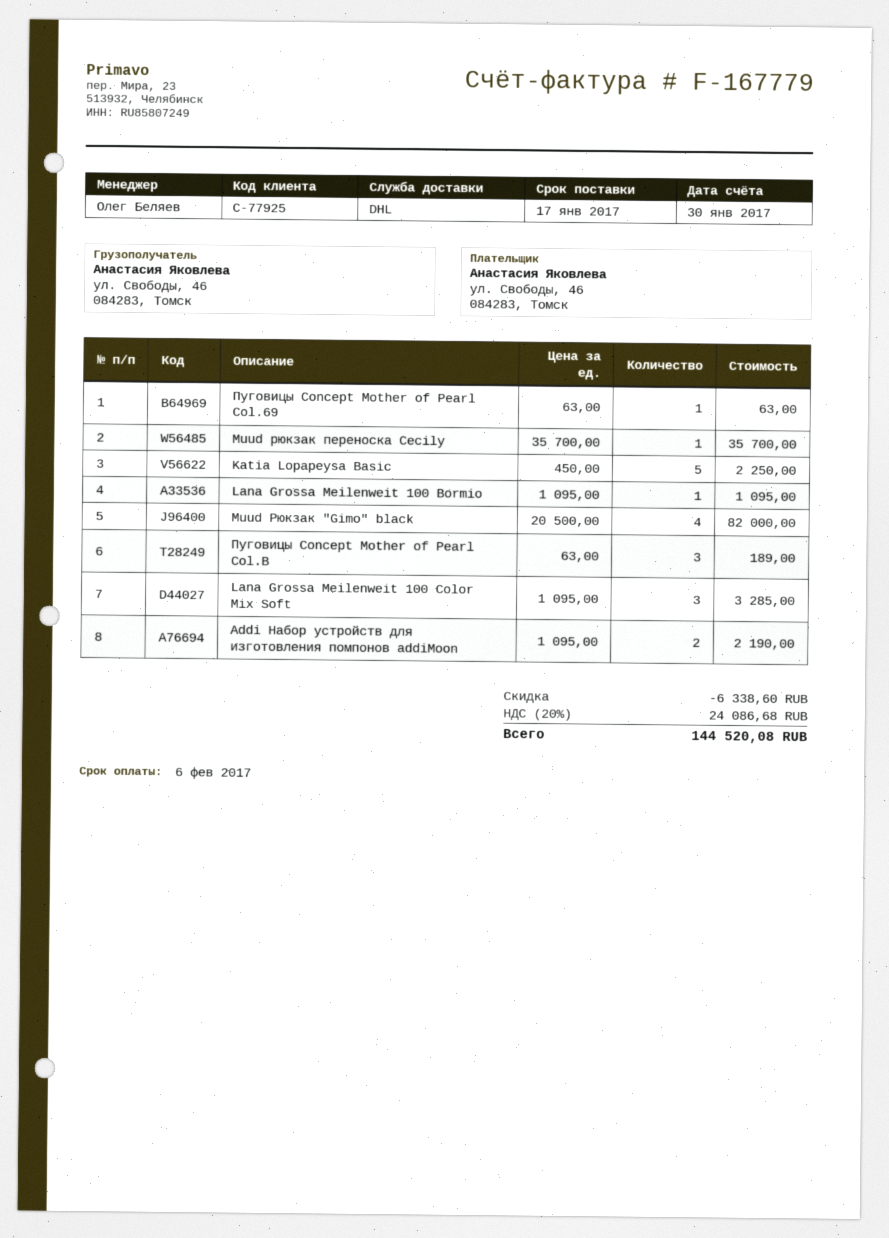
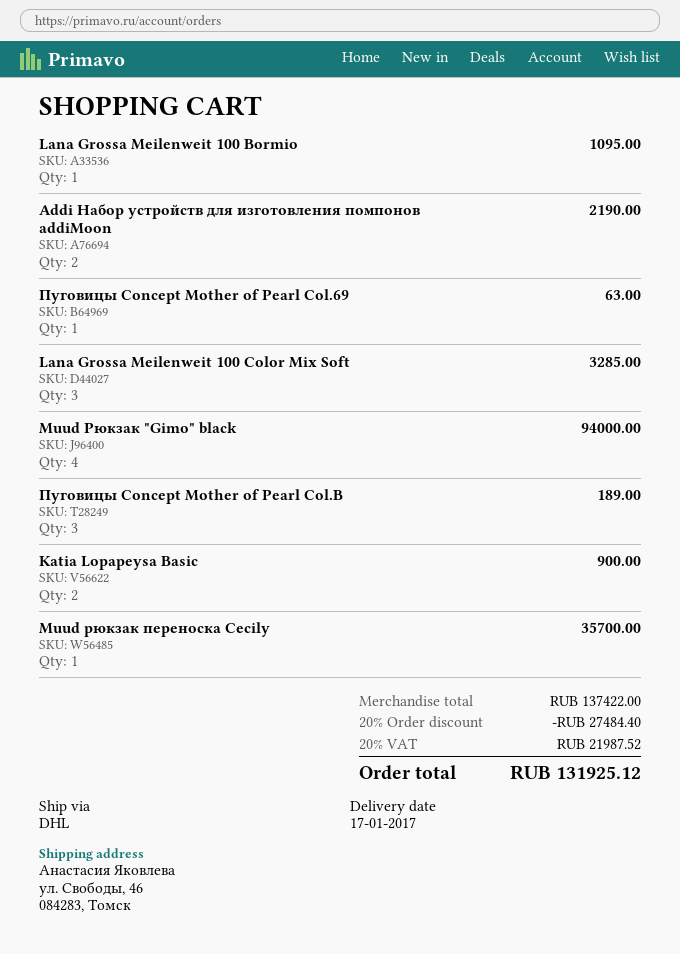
Katia Lopapeysa Basic: 5 for 2250.00 -> 2 for 900.00
Muud Рюкзак "Gimo" black: 4 for 82000.00 -> 4 for 94000.00
discount: 6338.60 -> 27484.40
tax: 20% = 24086.68 -> 20% = 21987.52
total: 144520.08 -> 131925.12

